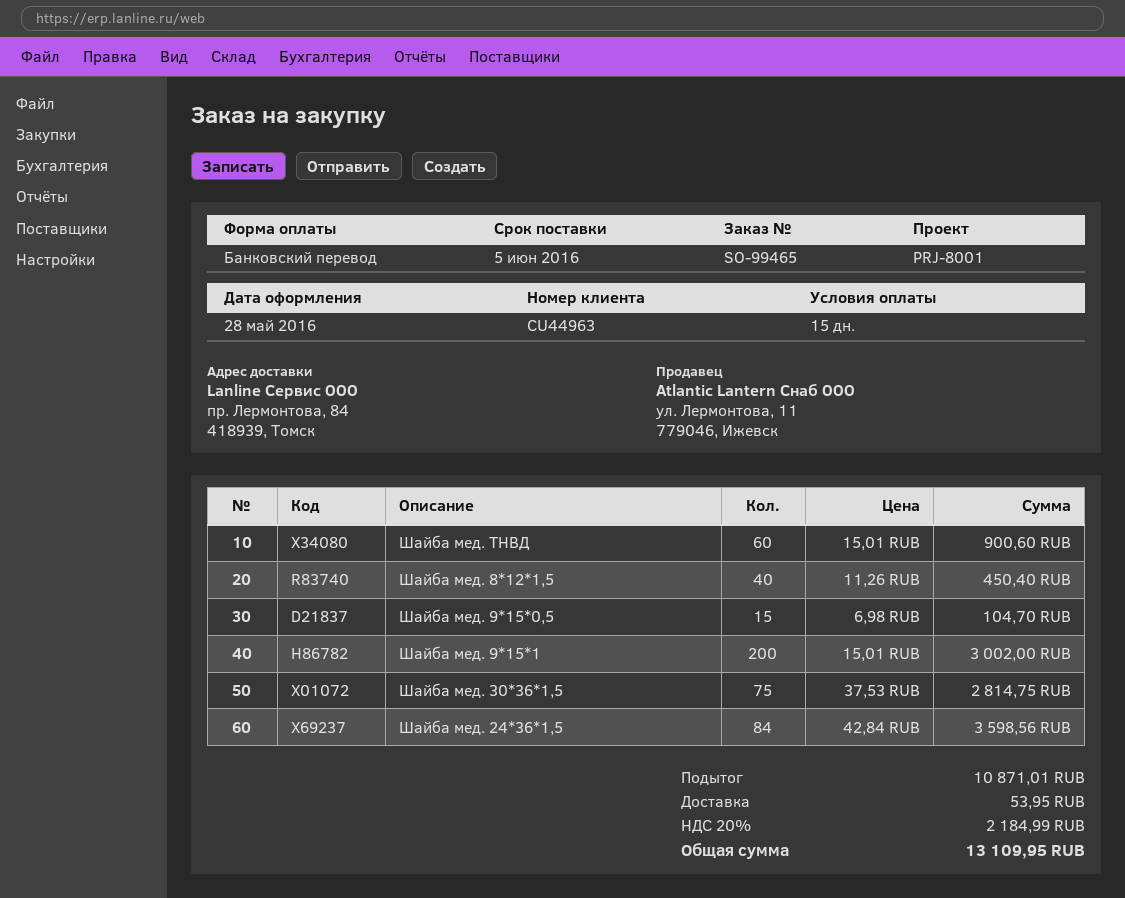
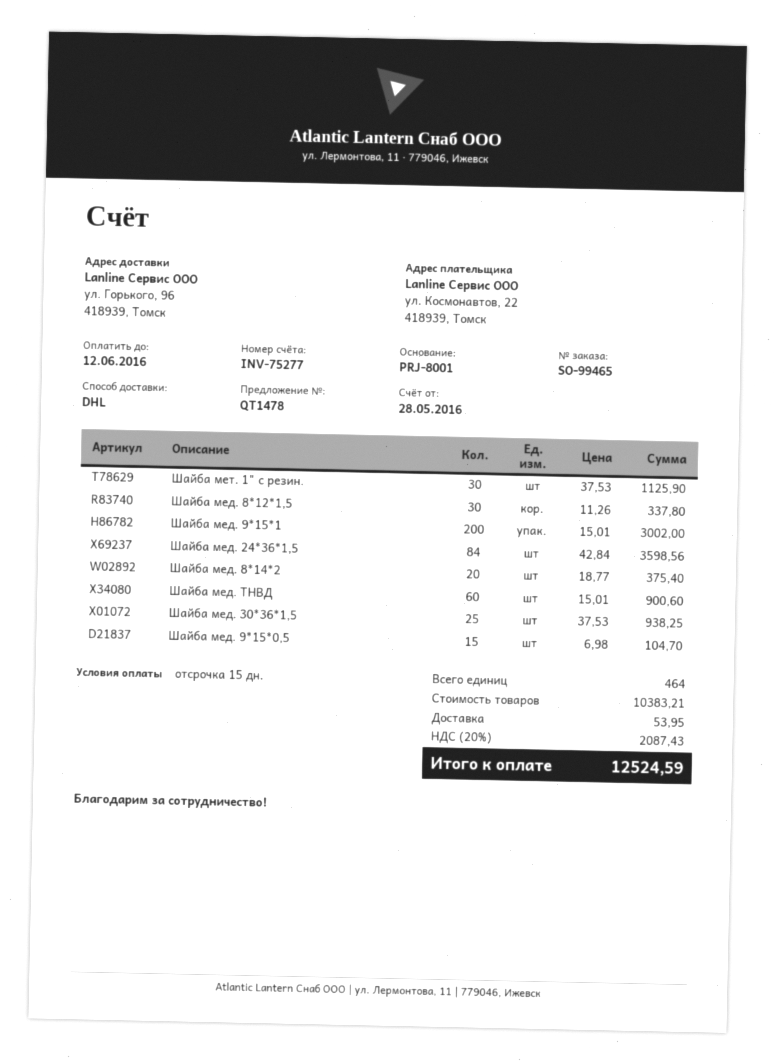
ship to: пр. Лермонтова, 84, 418939, Томск -> ул. Горького, 96, 418939, Томск
Шайба мед. 8*12*1,5: 40 x 11.26 = 450.40 -> 30 x 11.26 = 337.80
Шайба мед. 30*36*1,5: 75 x 37.53 = 2814.75 -> 25 x 37.53 = 938.25
Шайба мет. 1" с резин.: none -> 30 x 37.53 = 1125.90
Шайба мед. 8*14*2: none -> 20 x 18.77 = 375.40
subtotal: 10871.01 -> 10383.21
tax: 20% = 2184.99 -> 20% = 2087.43
total: 13109.95 -> 12524.59

